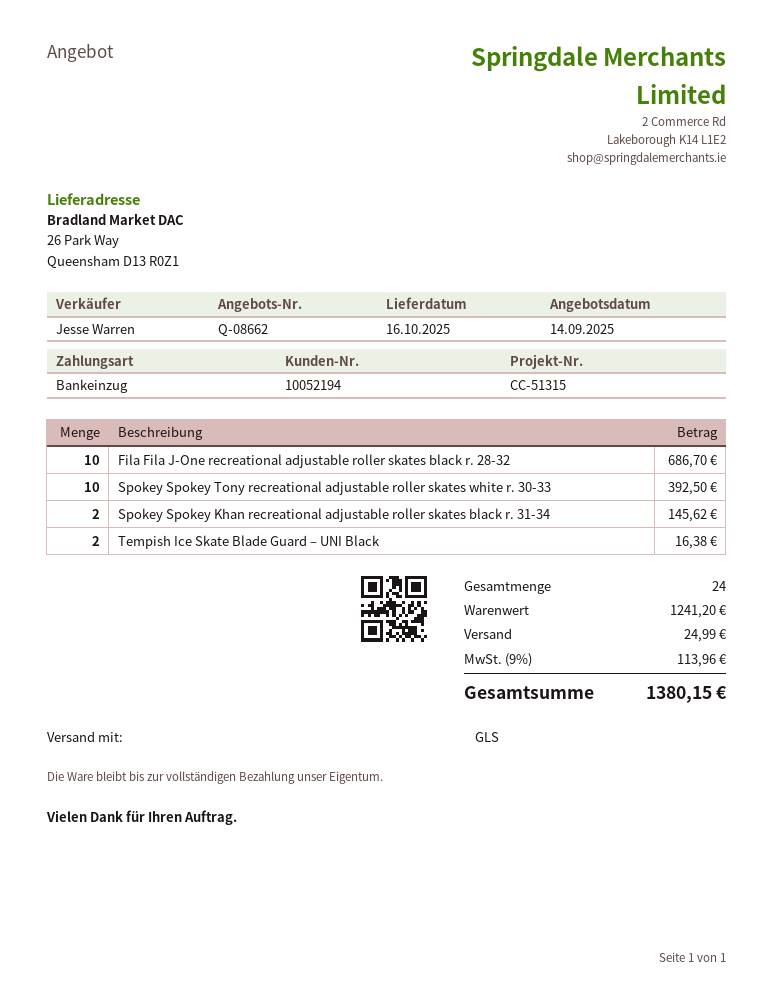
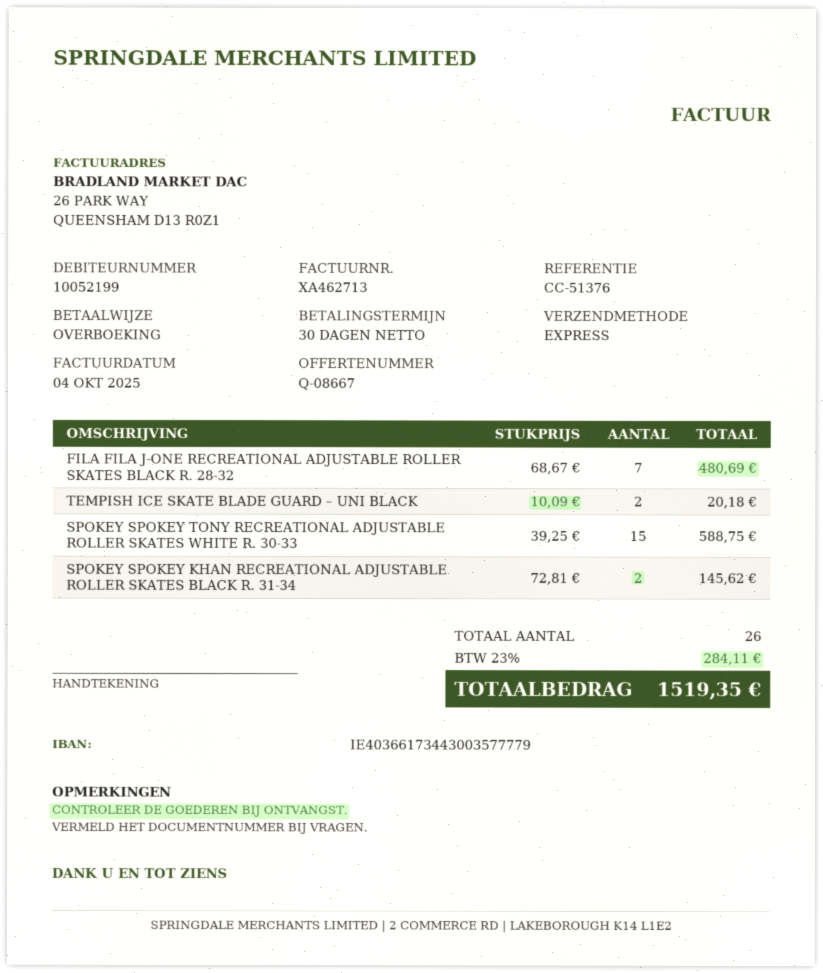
quote number: Q-08662 -> Q-08667
customer number: 10052194 -> 10052199
reference: CC-51315 -> CC-51376
payment method: direct debit -> bank transfer
shipping method: GLS -> express
Fila Fila J-One recreational adjustable roller skates black r. 28-32: 10 for 686.70 -> 7 for 480.69
Spokey Spokey Tony recreational adjustable roller skates white r. 30-33: 10 for 392.50 -> 15 for 588.75
Tempish Ice Skate Blade Guard – UNI Black: 2 for 16.38 -> 2 for 20.18
total quantity: 24 -> 26
shipping: 24.99 -> none
tax: 9% = 113.96 -> 23% = 284.11
total: 1380.15 -> 1519.35

